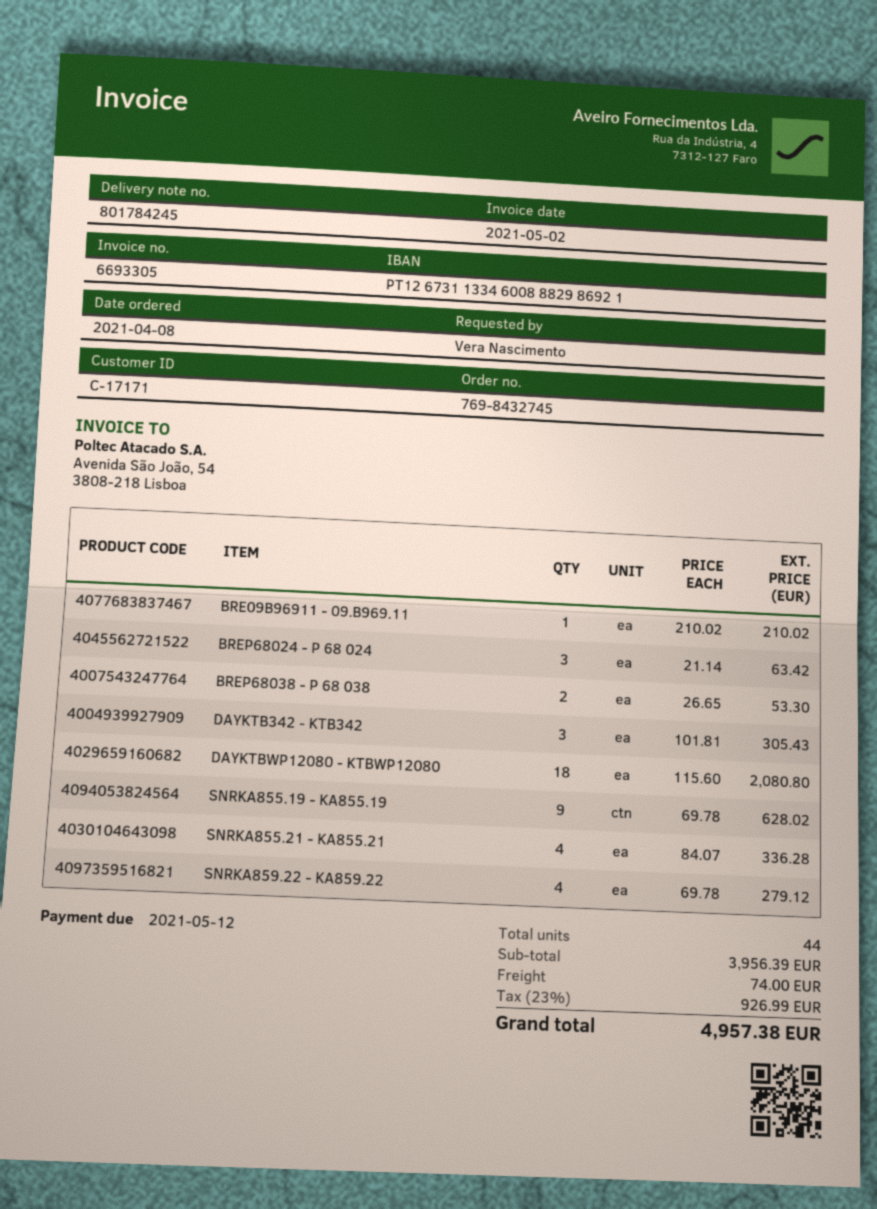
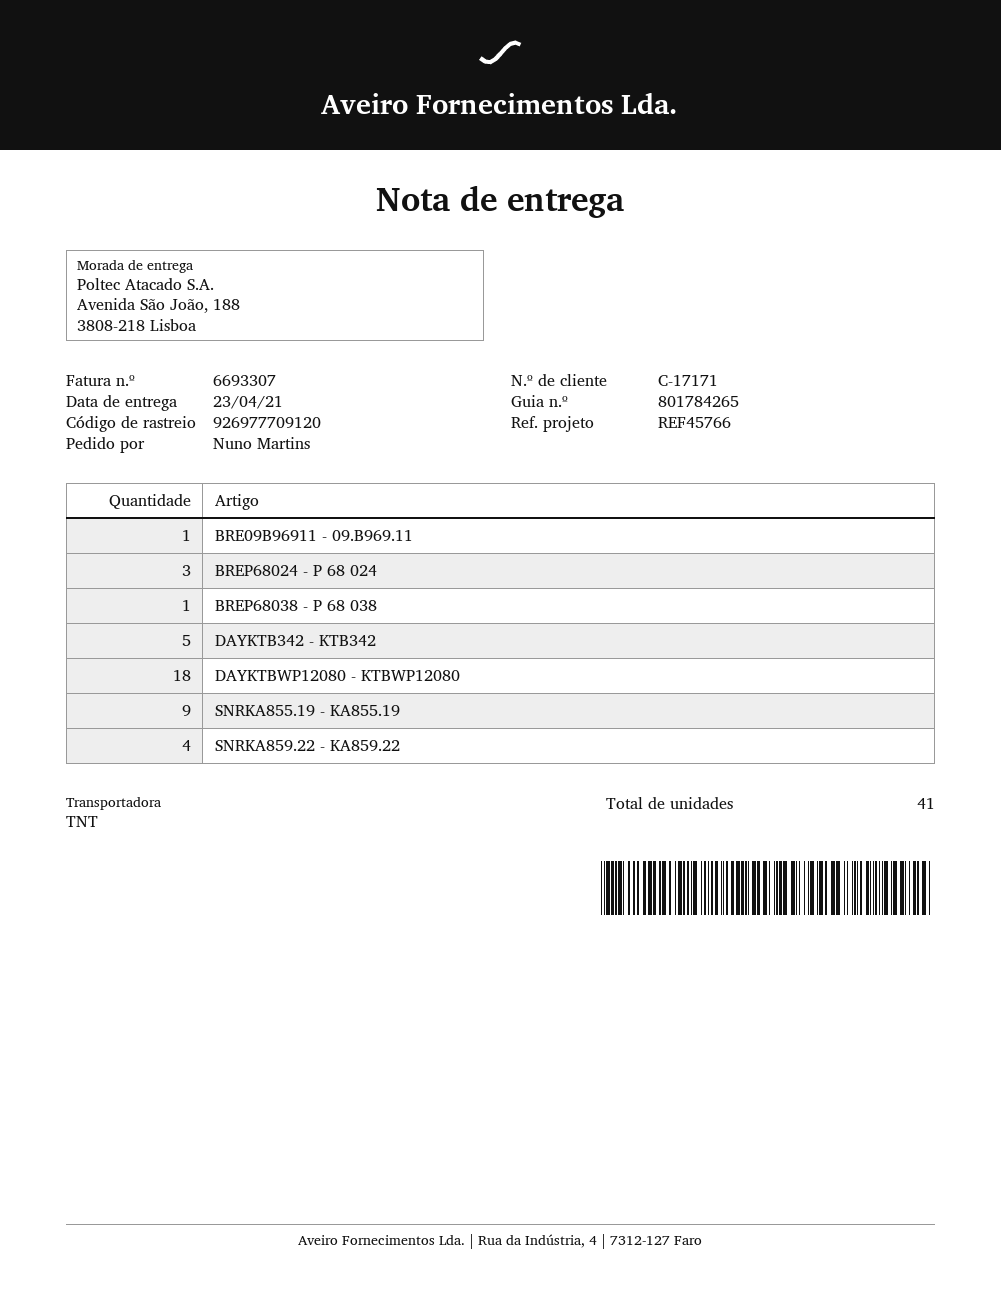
delivery note number: 801784245 -> 801784265
invoice number: 6693305 -> 6693307
ordered by: Vera Nascimento -> Nuno Martins
BREP68038 - P 68 038: 2 -> 1
DAYKTB342 - KTB342: 3 -> 5
SNRKA855.21 - KA855.21: 4 -> none
total quantity: 44 -> 41

